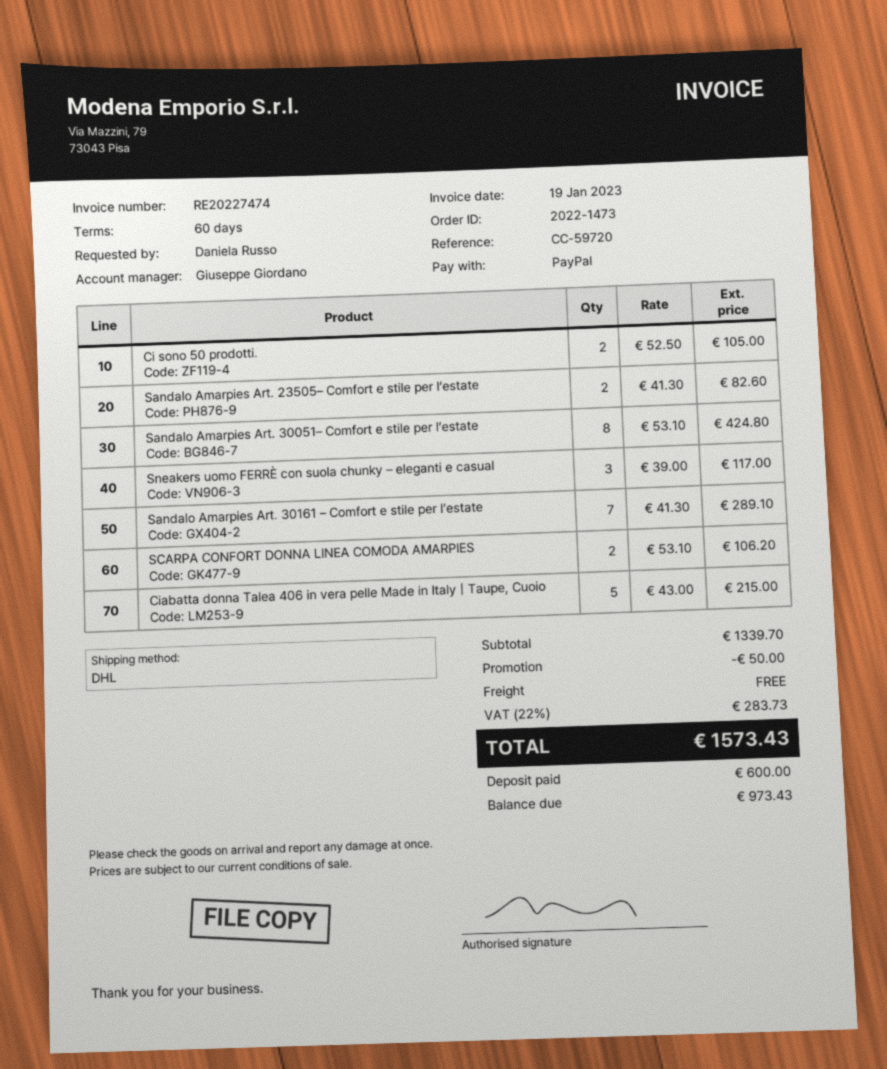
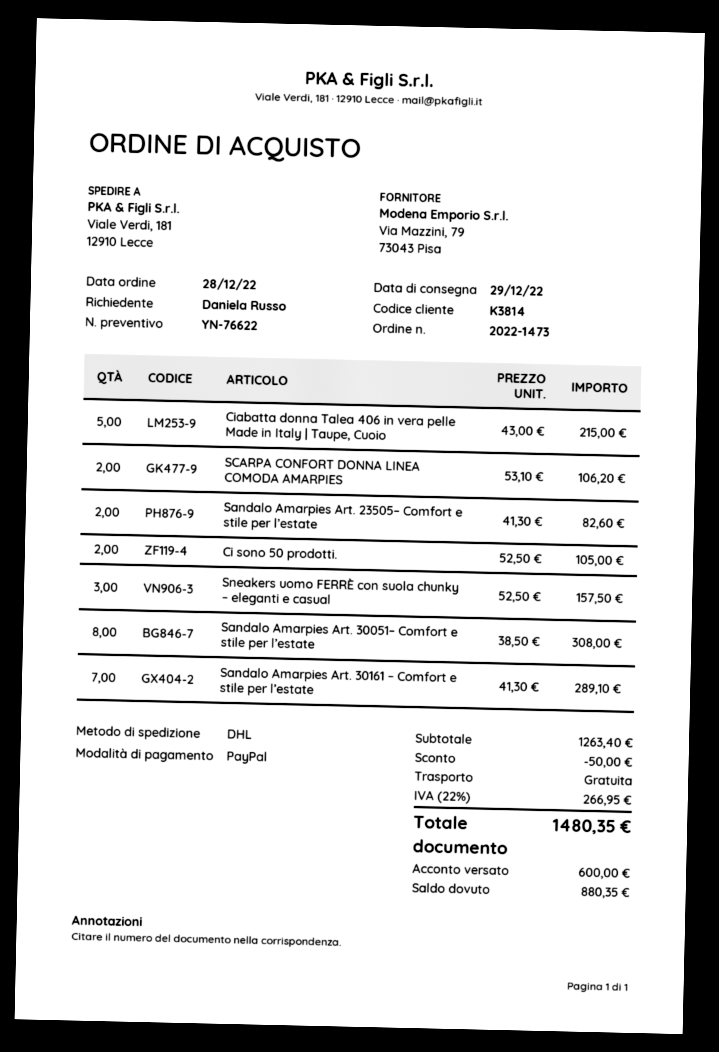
Sandalo Amarpies Art. 30051– Comfort e stile per l’estate: 8 x 53.10 = 424.80 -> 8 x 38.50 = 308.00
Sneakers uomo FERRÈ con suola chunky – eleganti e casual: 3 x 39.00 = 117.00 -> 3 x 52.50 = 157.50
subtotal: 1339.70 -> 1263.40
tax: 22% = 283.73 -> 22% = 266.95
total: 1573.43 -> 1480.35
balance: 973.43 -> 880.35

